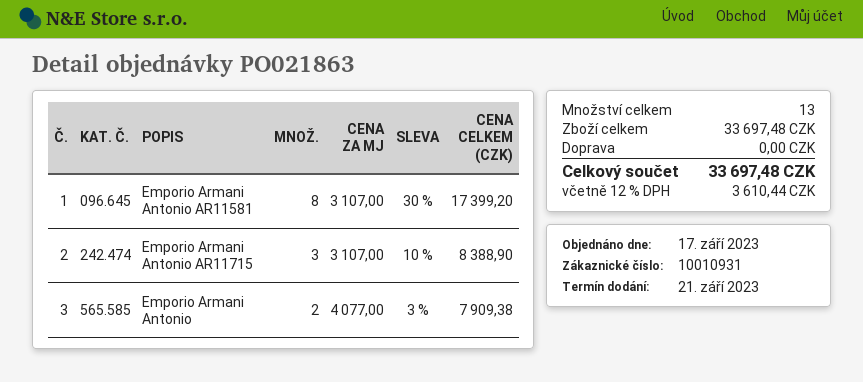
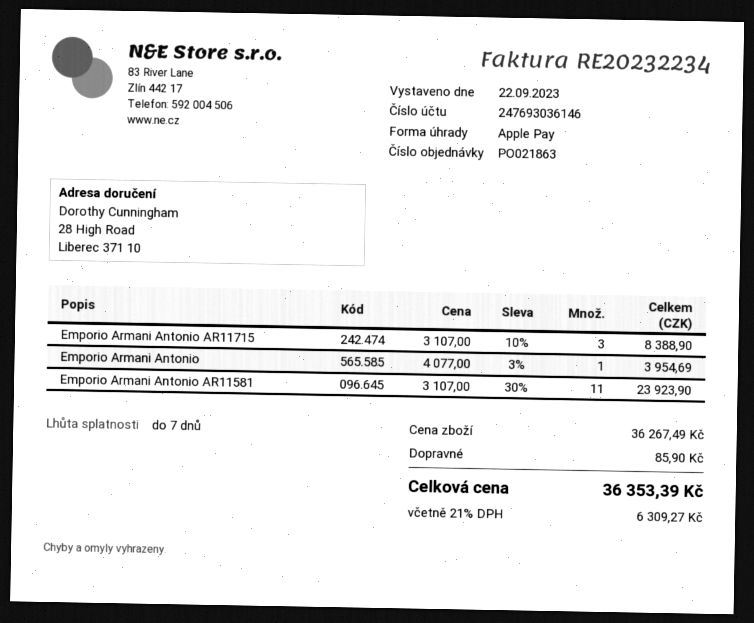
Emporio Armani Antonio AR11581: 8 x 3107.00 - 30% = 17399.20 -> 11 x 3107.00 - 30% = 23923.90
Emporio Armani Antonio: 2 x 4077.00 - 3% = 7909.38 -> 1 x 4077.00 - 3% = 3954.69
subtotal: 33697.48 -> 36267.49
shipping: 0.00 -> 85.90
tax: 12% = 3610.44 -> 21% = 6309.27
total: 33697.48 -> 36353.39

